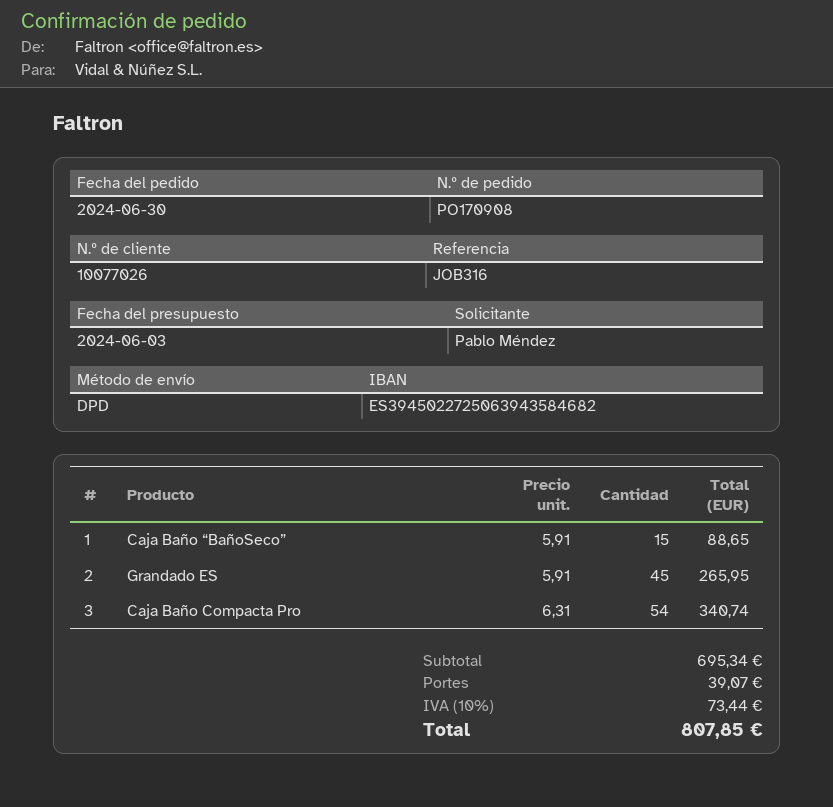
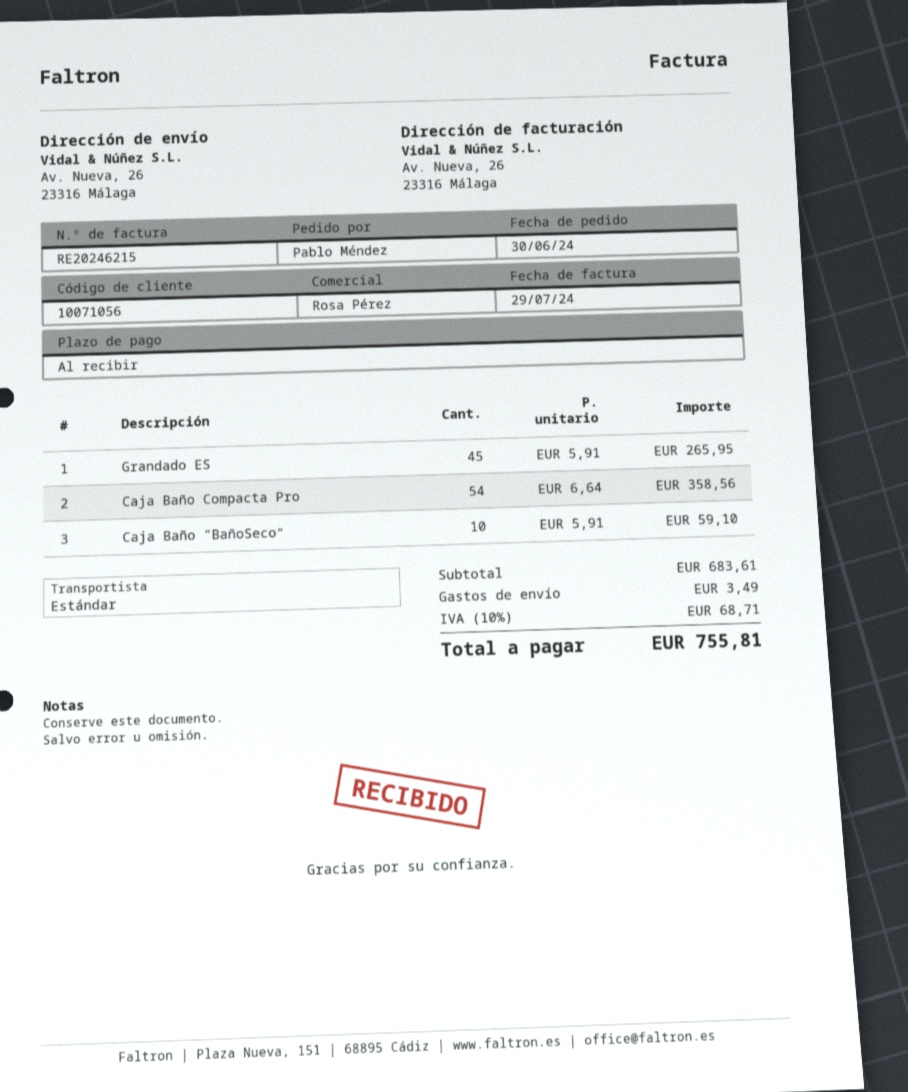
customer number: 10077026 -> 10071056
shipping method: DPD -> standard
Caja Baño “BañoSeco”: 15 x 5.91 = 88.65 -> 10 x 5.91 = 59.10
Caja Baño Compacta Pro: 54 x 6.31 = 340.74 -> 54 x 6.64 = 358.56
subtotal: 695.34 -> 683.61
shipping: 39.07 -> 3.49
tax: 10% = 73.44 -> 10% = 68.71
total: 807.85 -> 755.81

